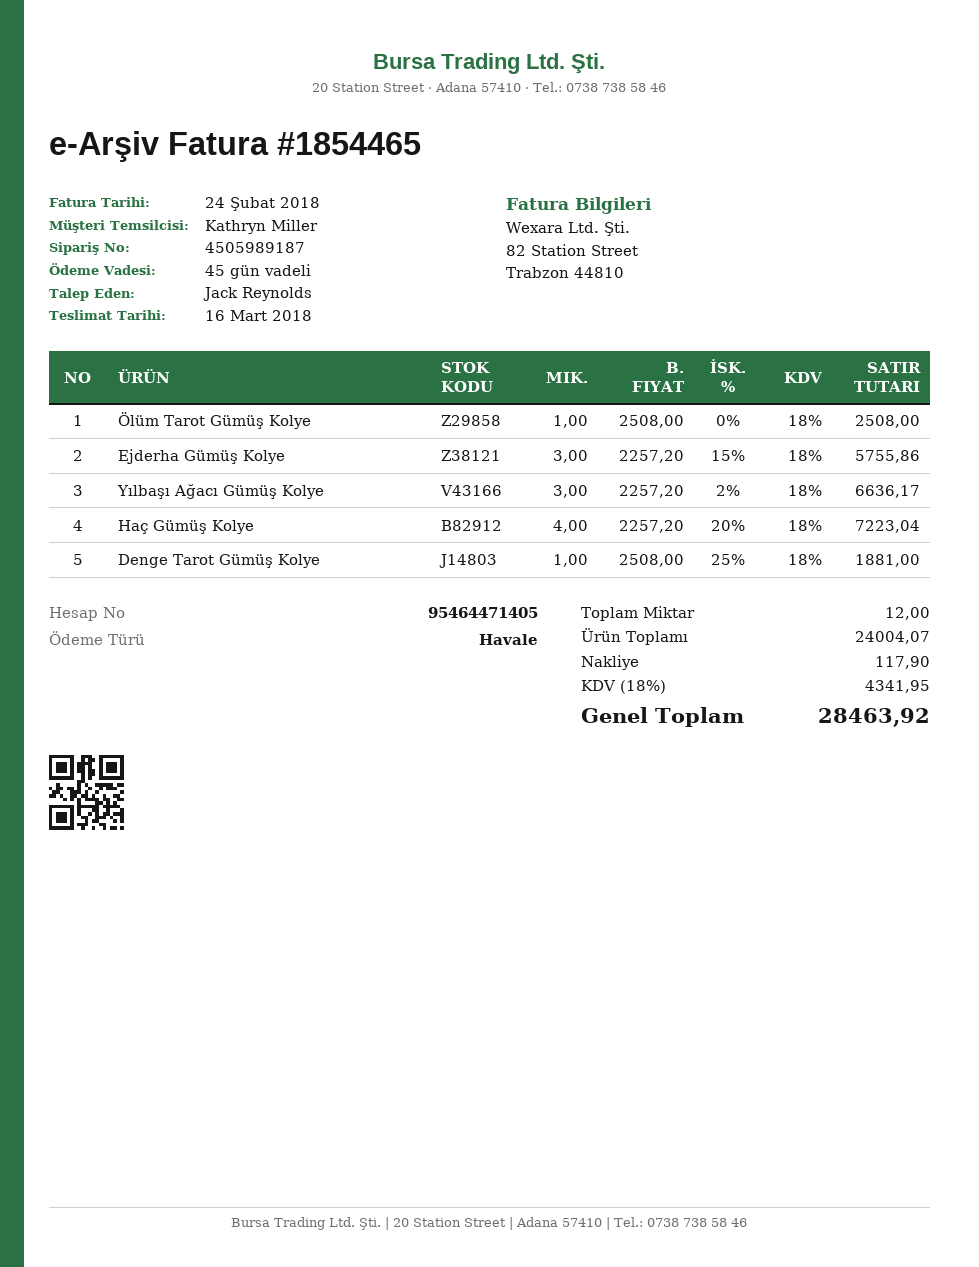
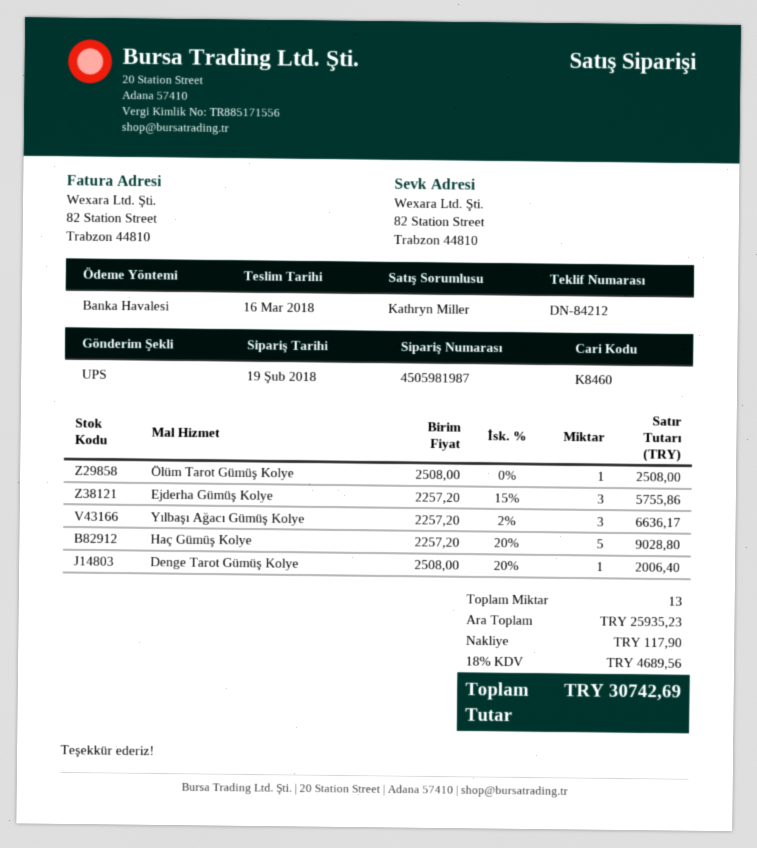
order number: 4505989187 -> 4505981987
Haç Gümüş Kolye: 4 x 2257.20 - 20% = 7223.04 -> 5 x 2257.20 - 20% = 9028.80
Denge Tarot Gümüş Kolye: 1 x 2508.00 - 25% = 1881.00 -> 1 x 2508.00 - 20% = 2006.40
total quantity: 12 -> 13
subtotal: 24004.07 -> 25935.23
tax: 18% = 4341.95 -> 18% = 4689.56
total: 28463.92 -> 30742.69

